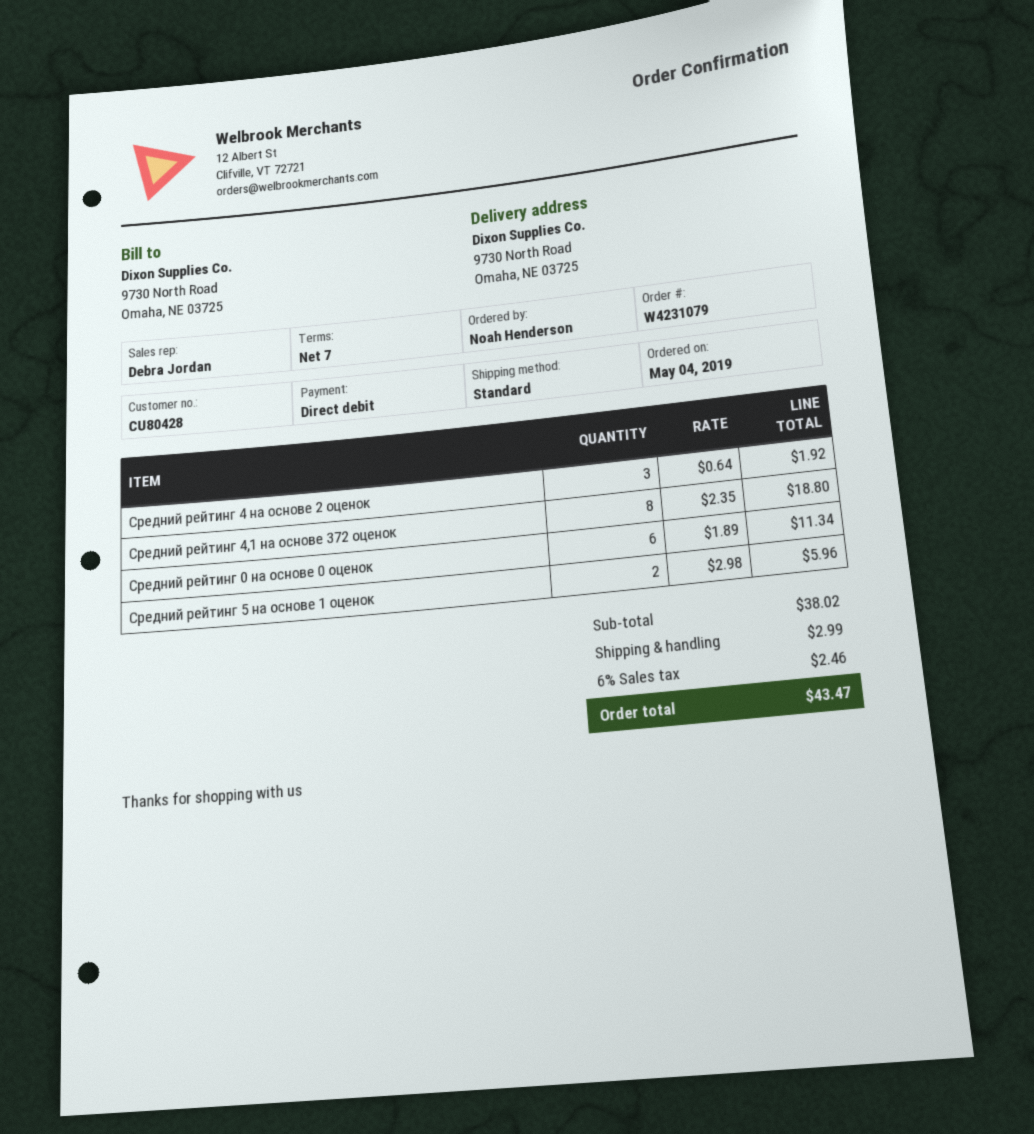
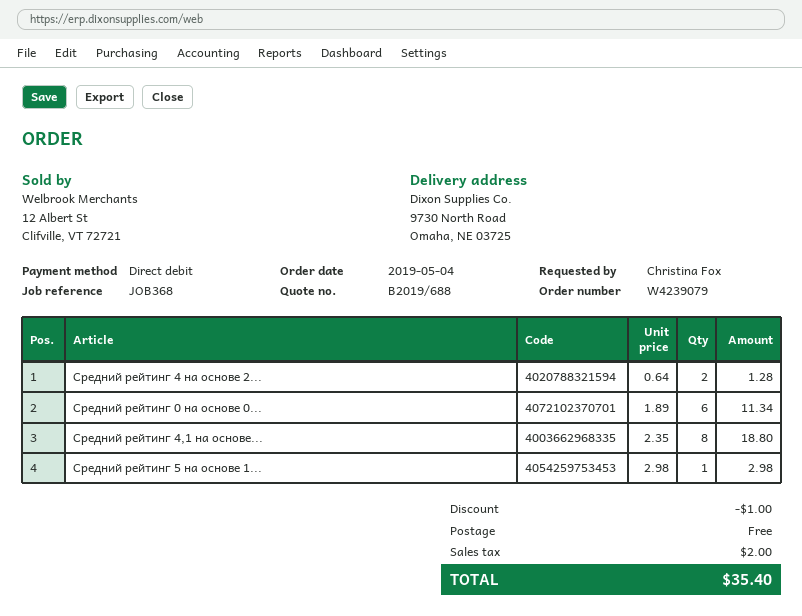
order number: W4231079 -> W4239079
ordered by: Noah Henderson -> Christina Fox
Средний рейтинг 4 на основе 2 оценок: 3 x 0.64 = 1.92 -> 2 x 0.64 = 1.28
Средний рейтинг 5 на основе 1 оценок: 2 x 2.98 = 5.96 -> 1 x 2.98 = 2.98
discount: none -> 1.00
shipping: 2.99 -> 0.00
tax: 2.46 -> 2.00
total: 43.47 -> 35.40

